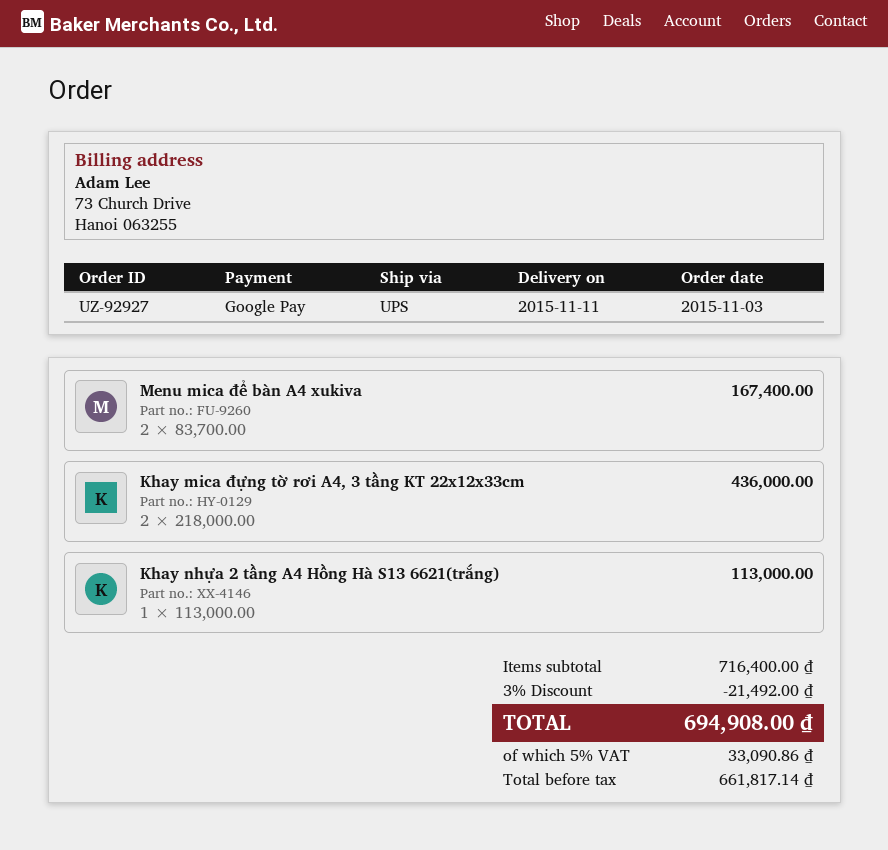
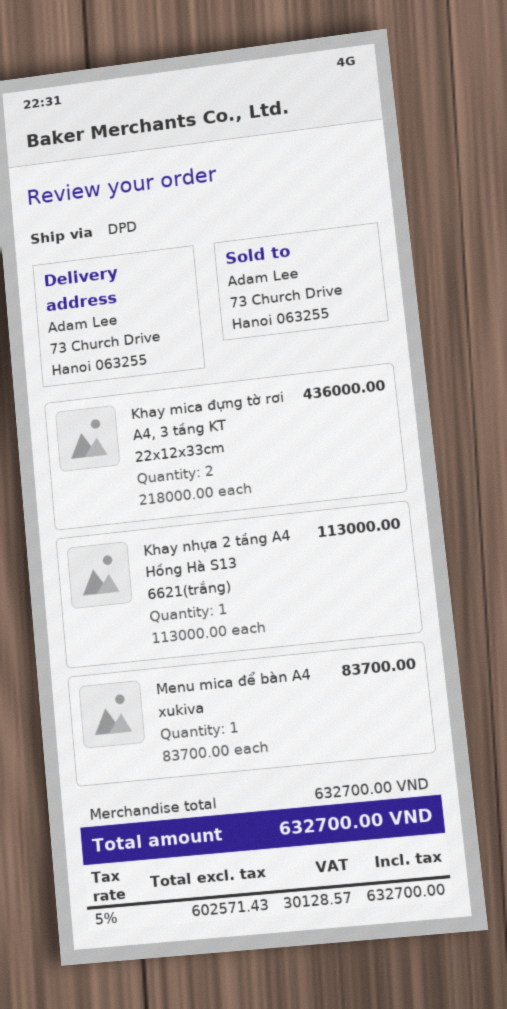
shipping method: UPS -> DPD
Menu mica để bàn A4 xukiva: 2 x 83700.00 = 167400.00 -> 1 x 83700.00 = 83700.00
subtotal: 716400.00 -> 632700.00
discount: 3% = 21492.00 -> none
net: 661817.14 -> 602571.43
tax: 5% = 33090.86 -> 5% = 30128.57
total: 694908.00 -> 632700.00

